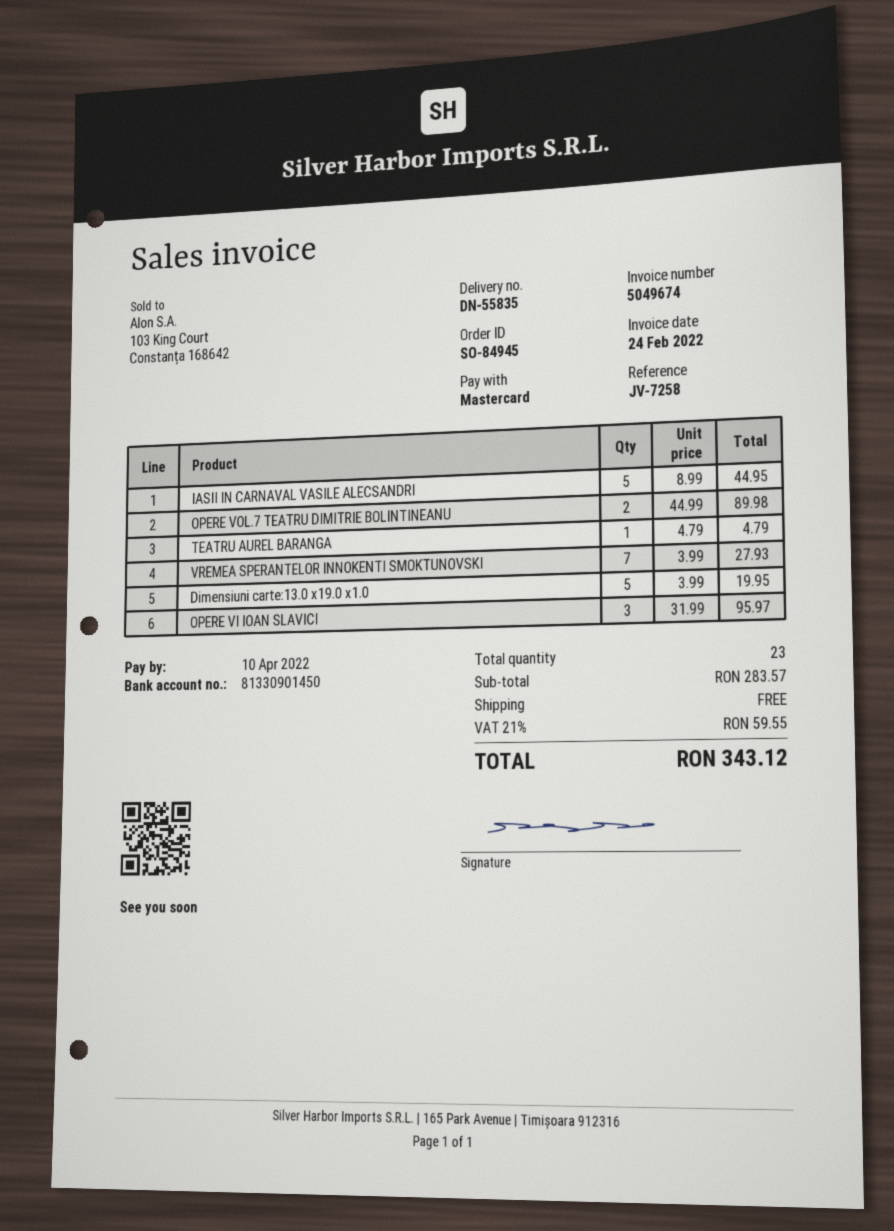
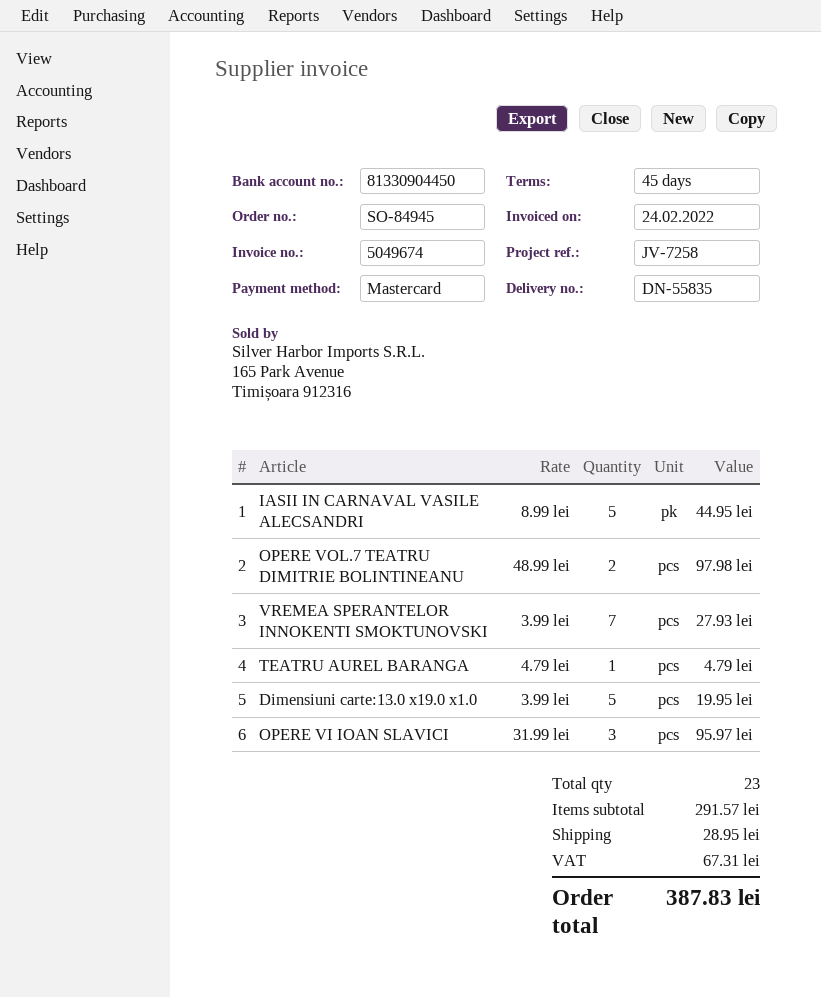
bank account: 81330901450 -> 81330904450
OPERE VOL.7 TEATRU DIMITRIE BOLINTINEANU: 2 x 44.99 = 89.98 -> 2 x 48.99 = 97.98
subtotal: 283.57 -> 291.57
shipping: 0.00 -> 28.95
tax: 59.55 -> 67.31
total: 343.12 -> 387.83

